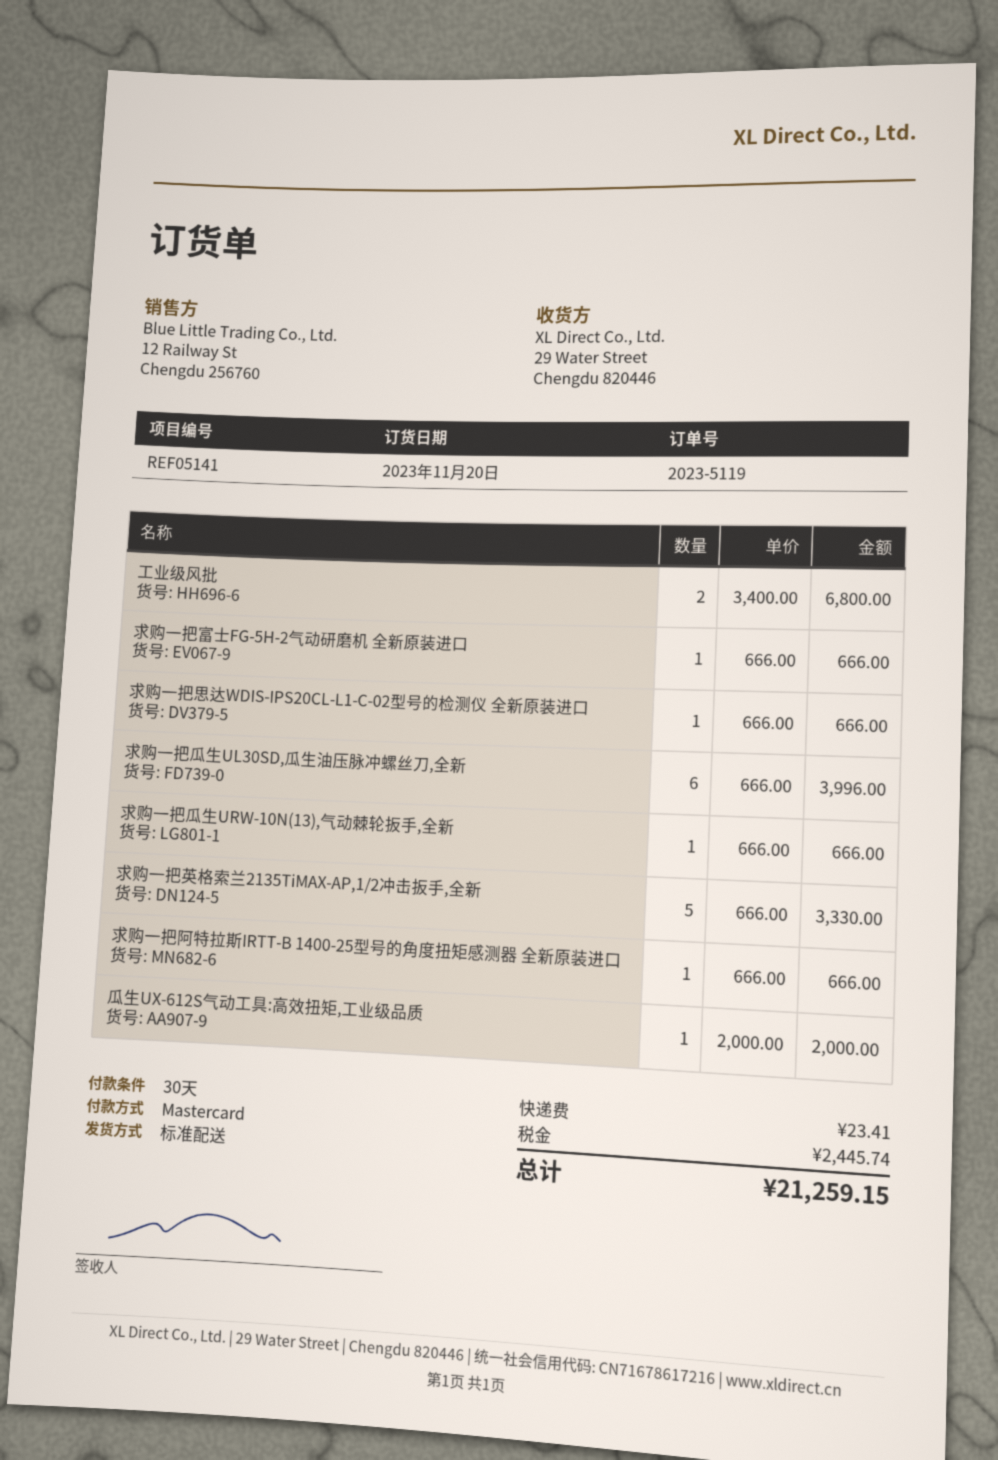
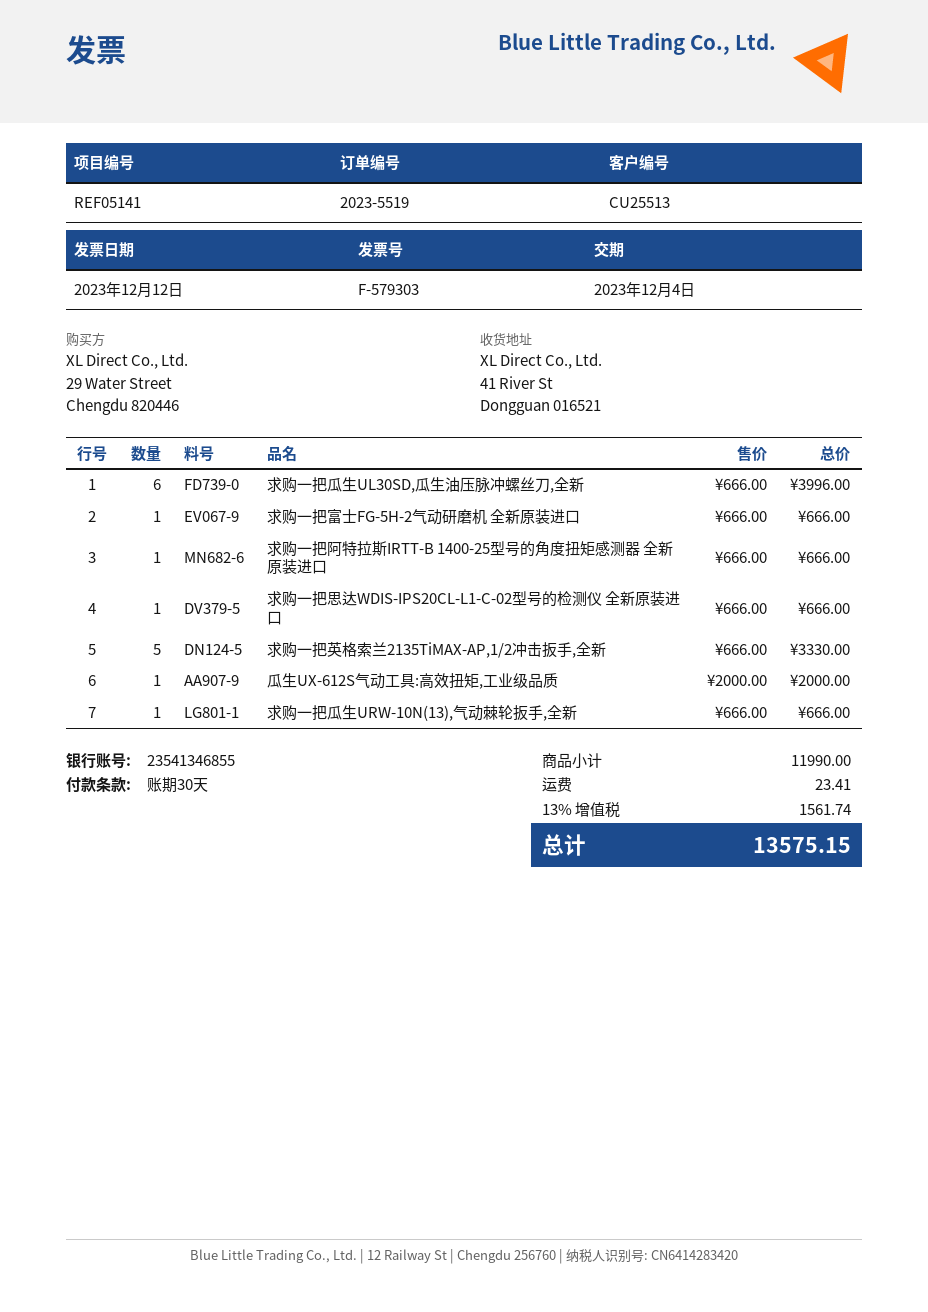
order number: 2023-5119 -> 2023-5519
ship to: 29 Water Street, Chengdu 820446 -> 41 River St, Dongguan 016521
工业级风批: 2 x 3400.00 = 6800.00 -> none
tax: 2445.74 -> 1561.74
total: 21259.15 -> 13575.15

